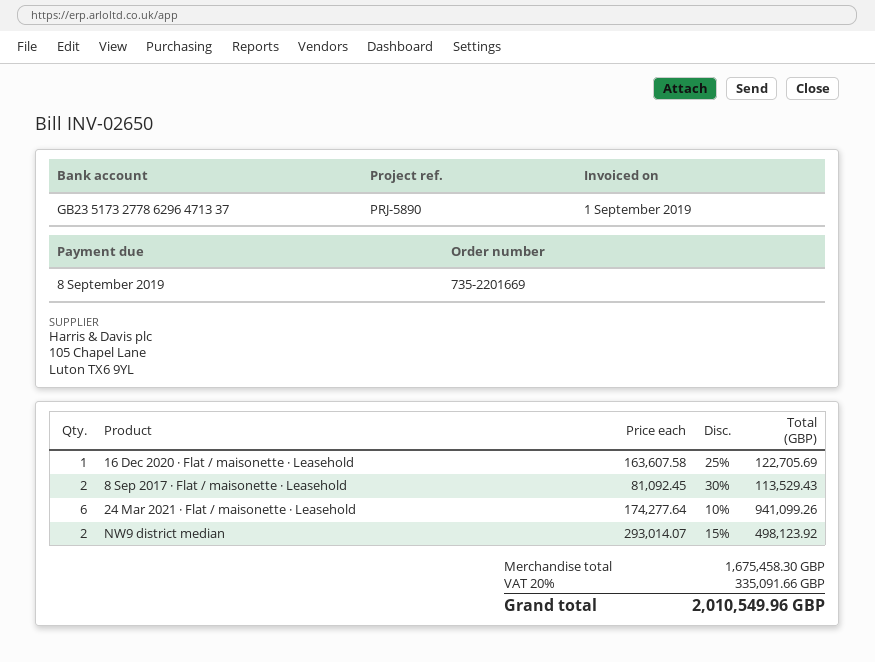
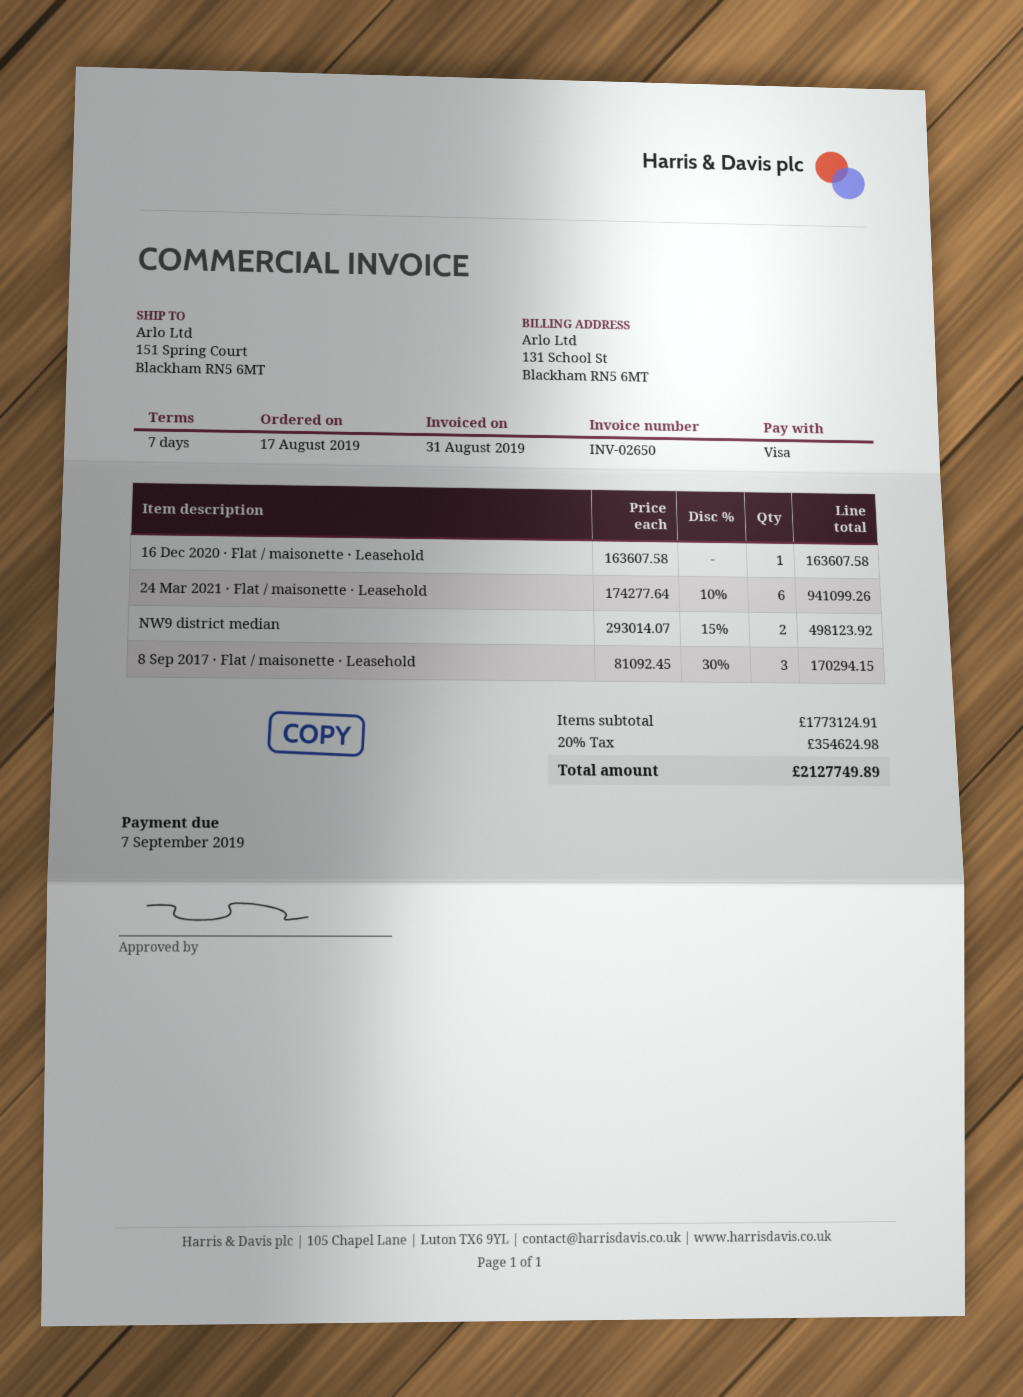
invoice date: 2019-09-01 -> 2019-08-31
due date: 2019-09-08 -> 2019-09-07
16 Dec 2020 · Flat / maisonette · Leasehold: 1 x 163607.58 - 25% = 122705.69 -> 1 x 163607.58 = 163607.58
8 Sep 2017 · Flat / maisonette · Leasehold: 2 x 81092.45 - 30% = 113529.43 -> 3 x 81092.45 - 30% = 170294.15
subtotal: 1675458.30 -> 1773124.91
tax: 20% = 335091.66 -> 20% = 354624.98
total: 2010549.96 -> 2127749.89

